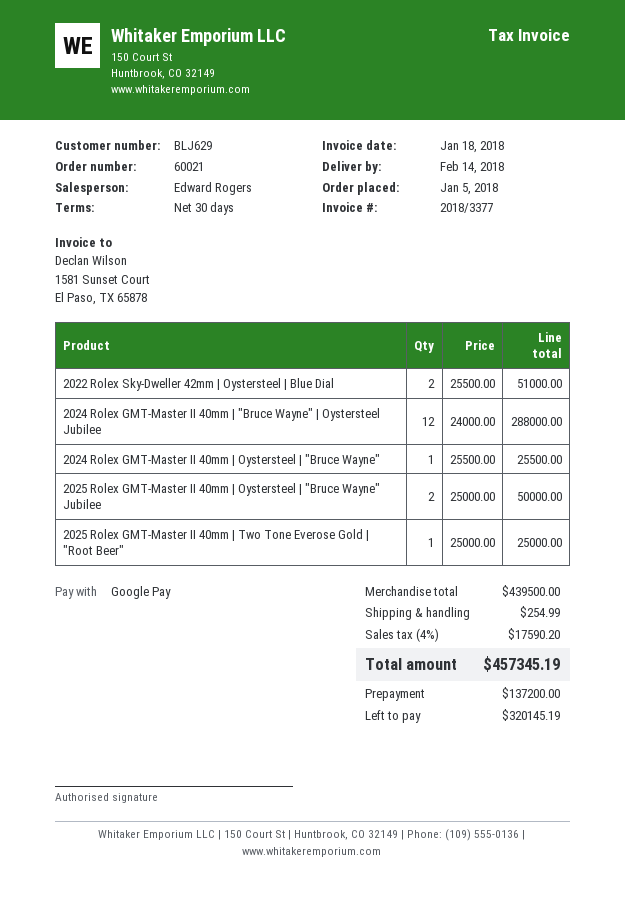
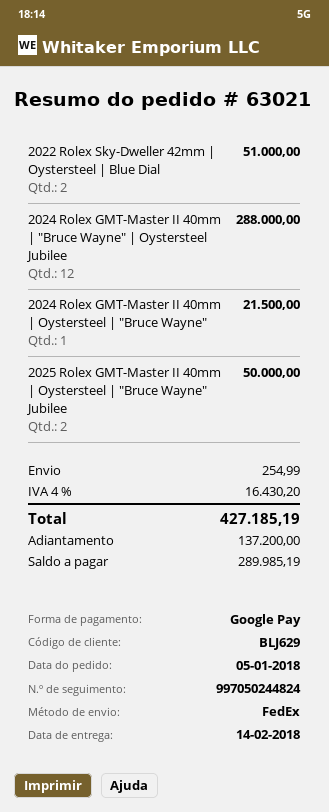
order number: 60021 -> 63021
2024 Rolex GMT-Master II 40mm | Oystersteel | "Bruce Wayne": 1 for 25500.00 -> 1 for 21500.00
2025 Rolex GMT-Master II 40mm | Two Tone Everose Gold | "Root Beer": 1 for 25000.00 -> none
tax: 4% = 17590.20 -> 4% = 16430.20
total: 457345.19 -> 427185.19
balance: 320145.19 -> 289985.19

